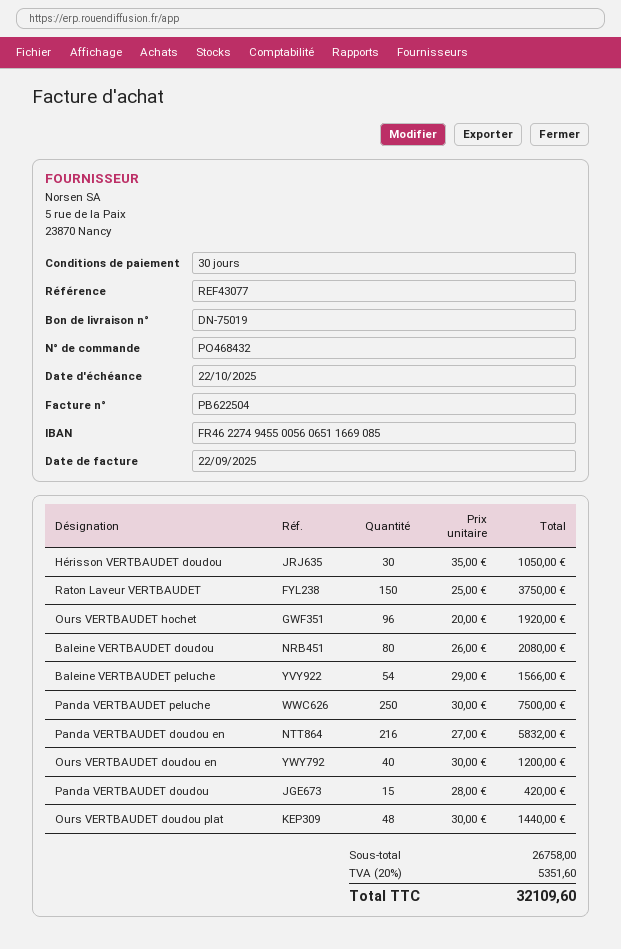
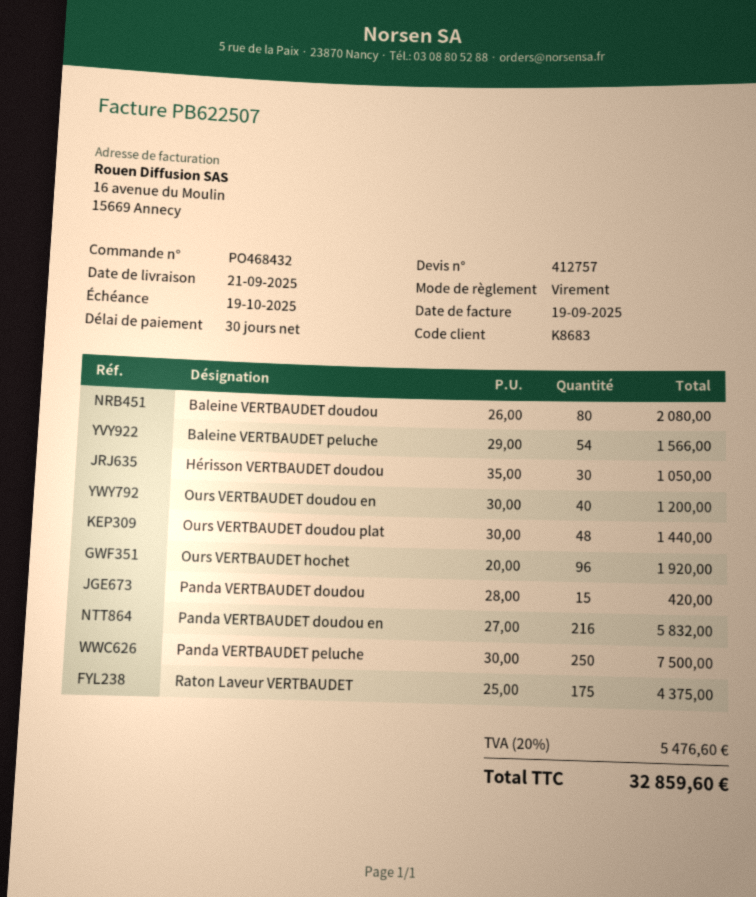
invoice number: PB622504 -> PB622507
invoice date: 2025-09-22 -> 2025-09-19
due date: 2025-10-22 -> 2025-10-19
Raton Laveur VERTBAUDET: 150 x 25.00 = 3750.00 -> 175 x 25.00 = 4375.00
tax: 20% = 5351.60 -> 20% = 5476.60
total: 32109.60 -> 32859.60

